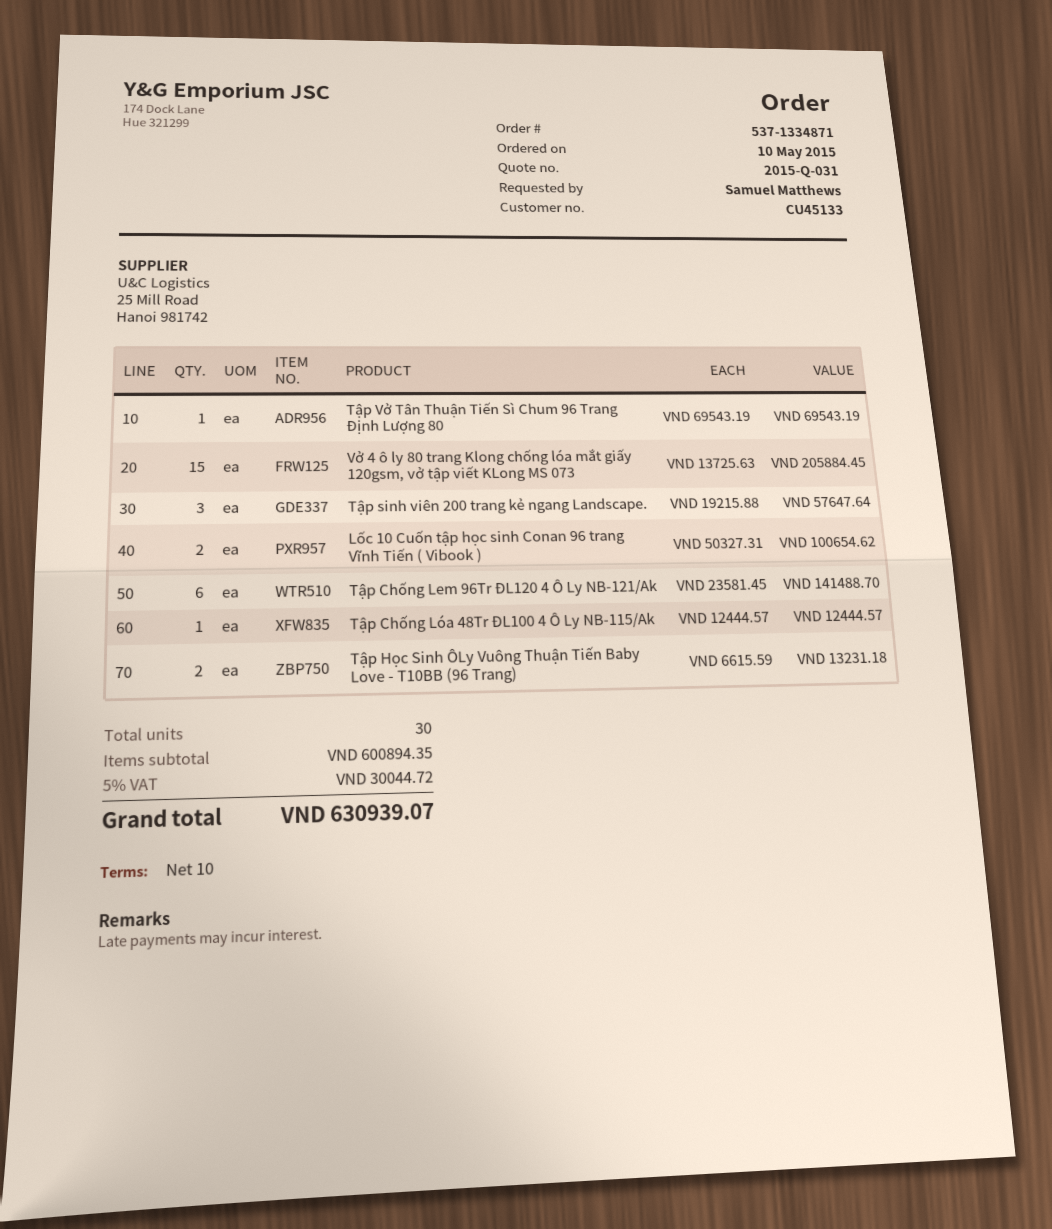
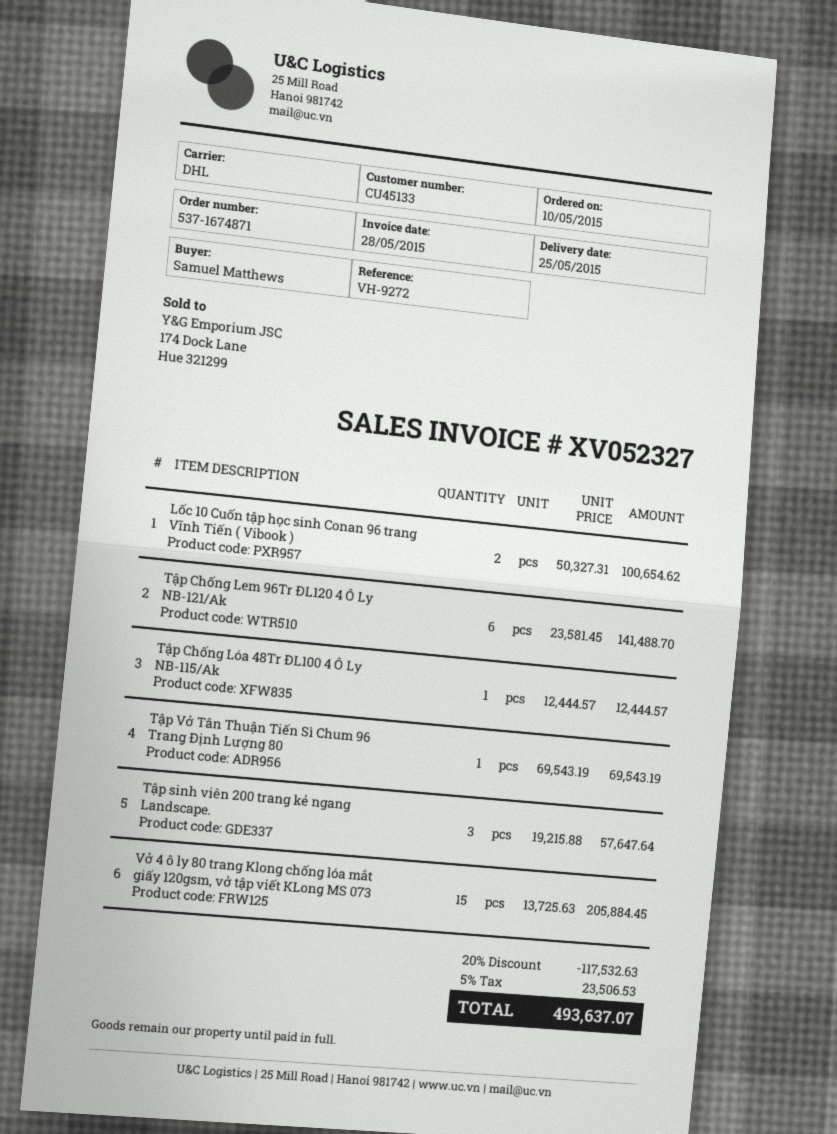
order number: 537-1334871 -> 537-1674871
Tập Học Sinh ÔLy Vuông Thuận Tiến Baby Love - T10BB (96 Trang): 2 x 6615.59 = 13231.18 -> none
discount: none -> 20% = 117532.63
tax: 5% = 30044.72 -> 5% = 23506.53
total: 630939.07 -> 493637.07

